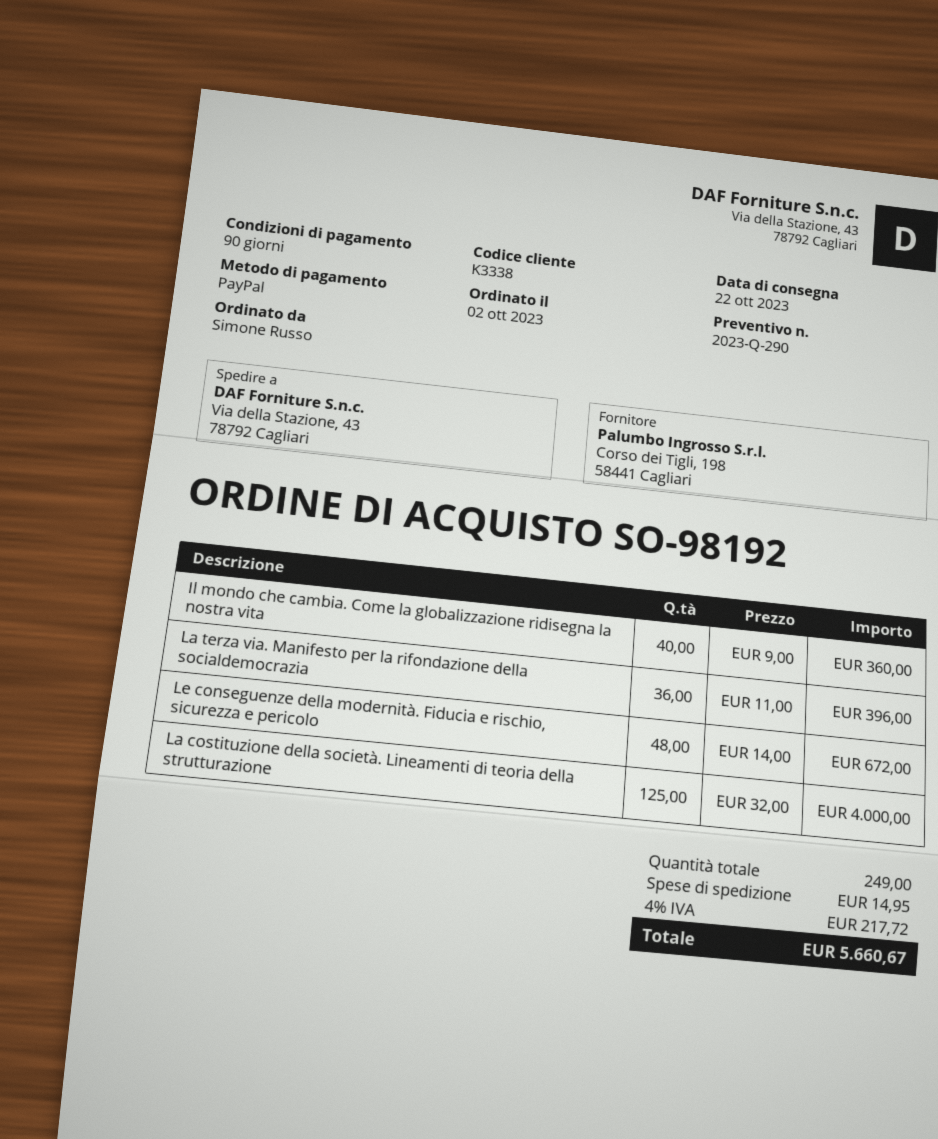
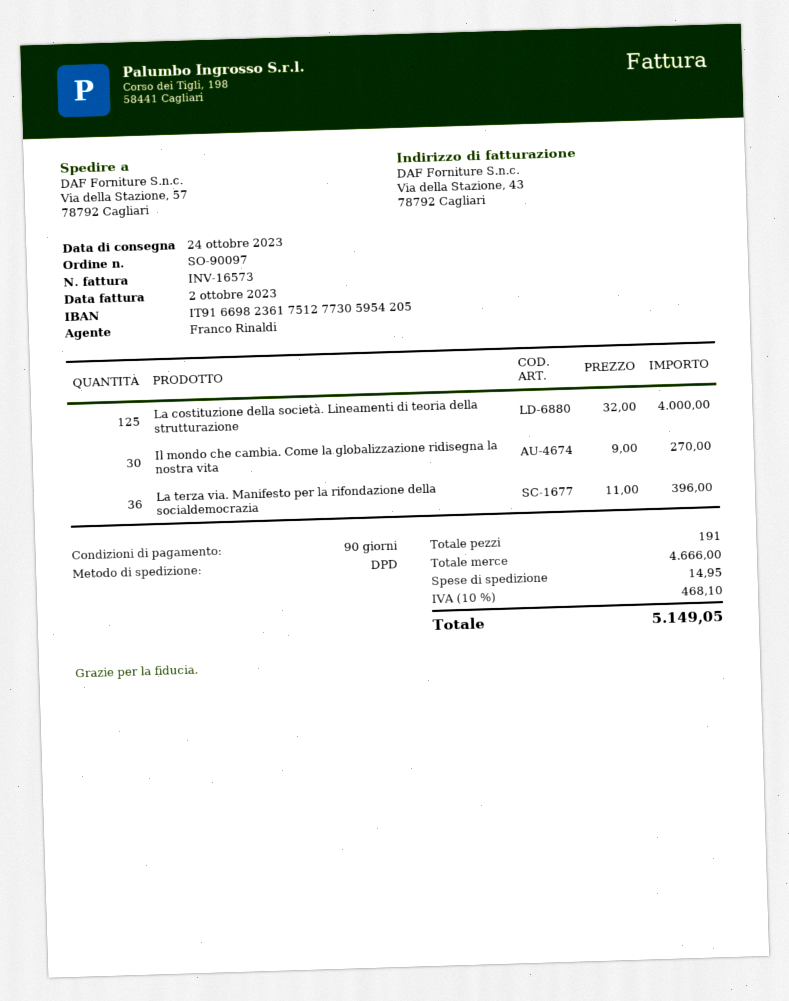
order number: SO-98192 -> SO-90097
delivery date: 2023-10-22 -> 2023-10-24
ship to: Via della Stazione, 43, 78792 Cagliari -> Via della Stazione, 57, 78792 Cagliari
Il mondo che cambia. Come la globalizzazione ridisegna la nostra vita: 40 x 9.00 = 360.00 -> 30 x 9.00 = 270.00
Le conseguenze della modernità. Fiducia e rischio, sicurezza e pericolo: 48 x 14.00 = 672.00 -> none
total quantity: 249 -> 191
tax: 4% = 217.72 -> 10% = 468.10
total: 5660.67 -> 5149.05

